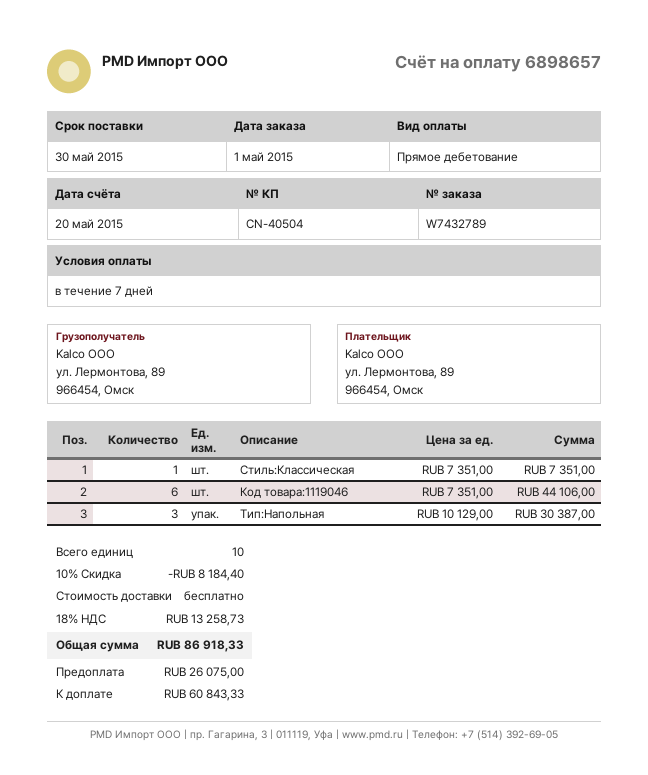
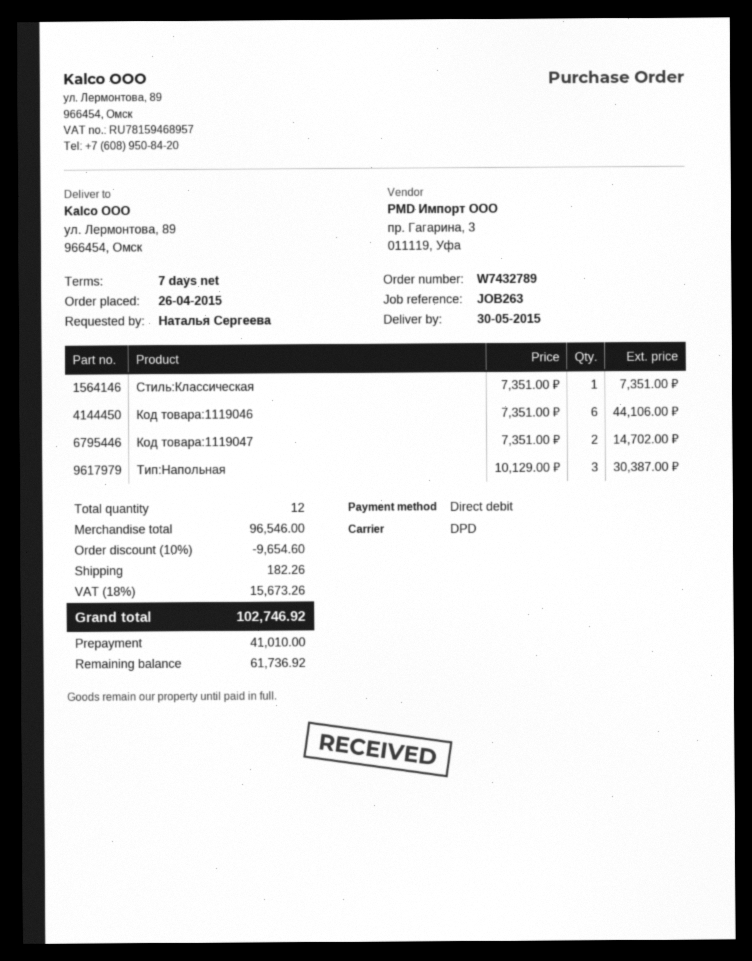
order date: 2015-05-01 -> 2015-04-26
Код товара:1119047: none -> 2 x 7351.00 = 14702.00
total quantity: 10 -> 12
discount: 10% = 8184.40 -> 10% = 9654.60
shipping: 0.00 -> 182.26
tax: 18% = 13258.73 -> 18% = 15673.26
total: 86918.33 -> 102746.92
deposit: 26075.00 -> 41010.00
balance: 60843.33 -> 61736.92

